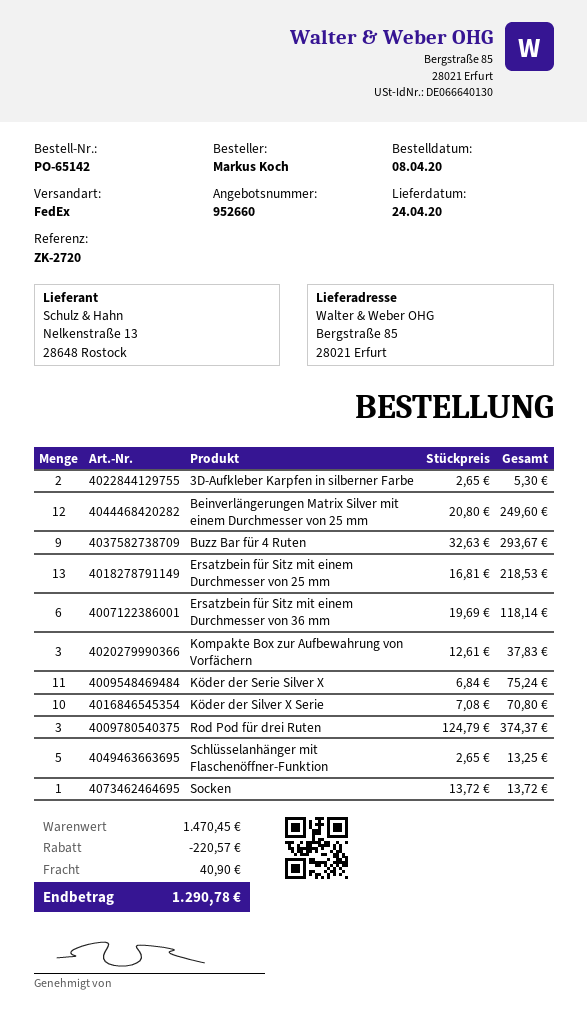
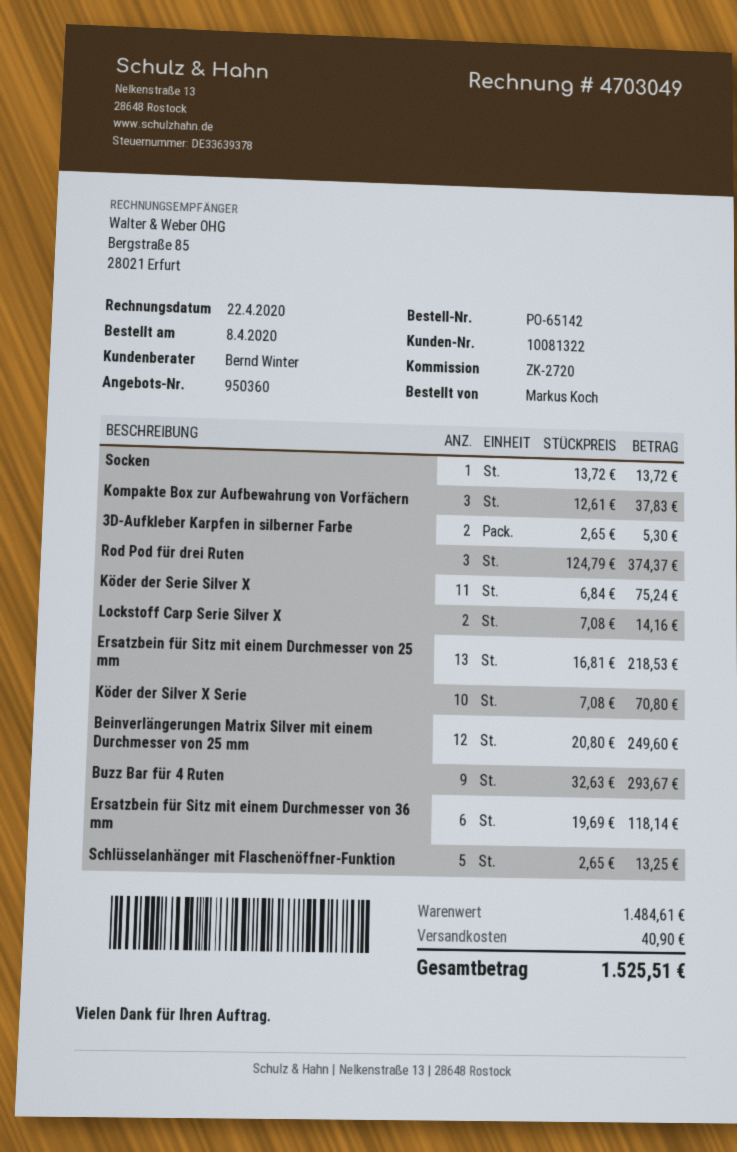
quote number: 952660 -> 950360
Lockstoff Carp Serie Silver X: none -> 2 x 7.08 = 14.16
subtotal: 1470.45 -> 1484.61
discount: 220.57 -> none
total: 1290.78 -> 1525.51

